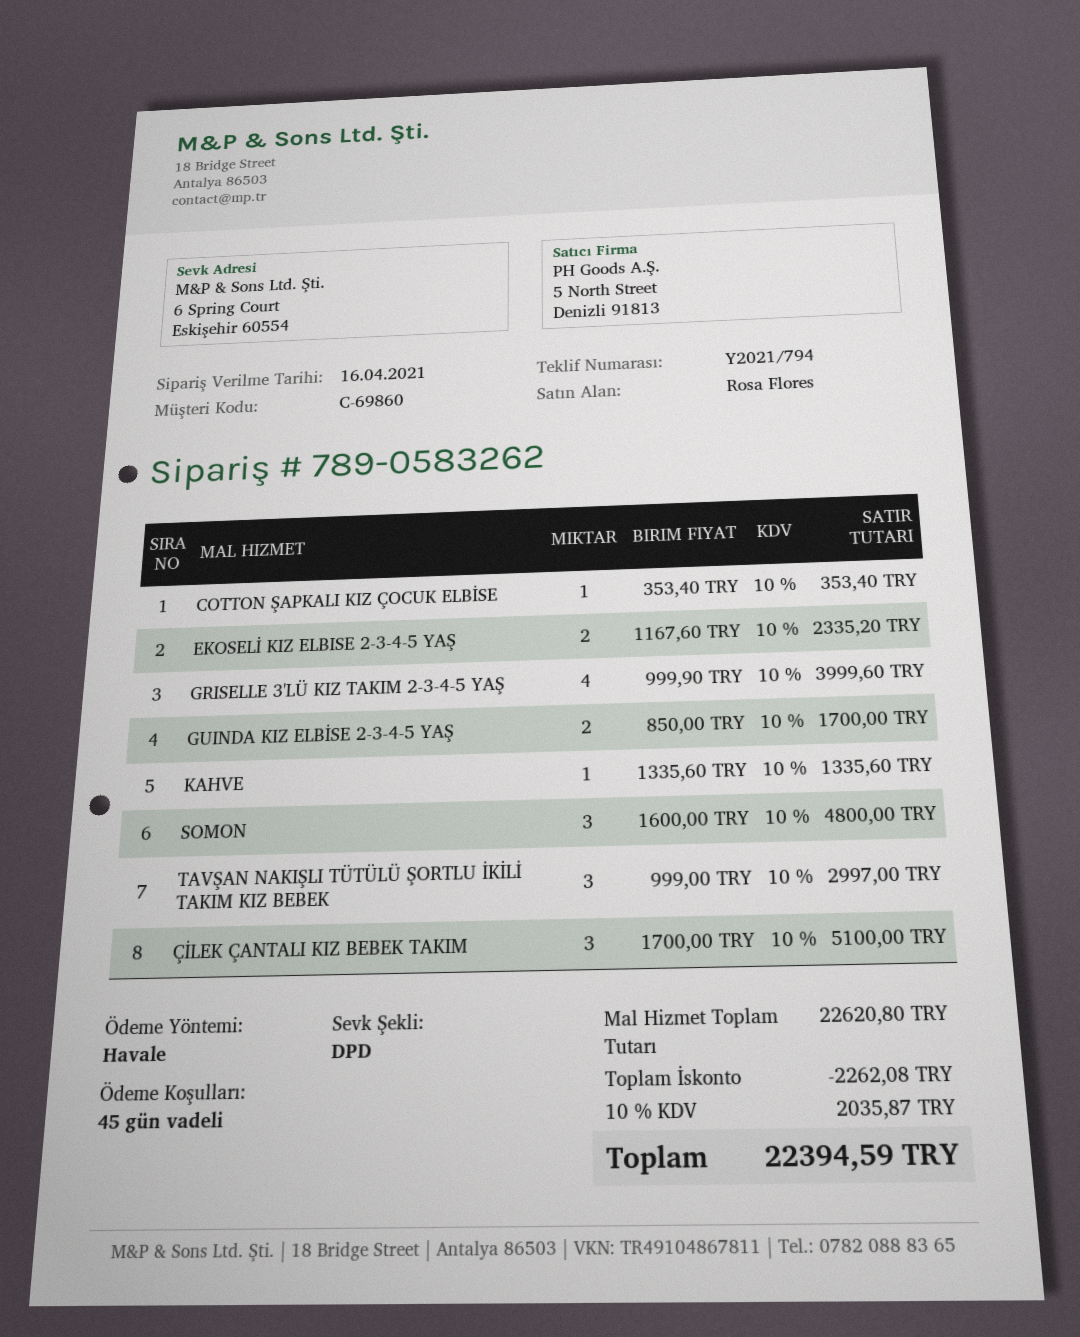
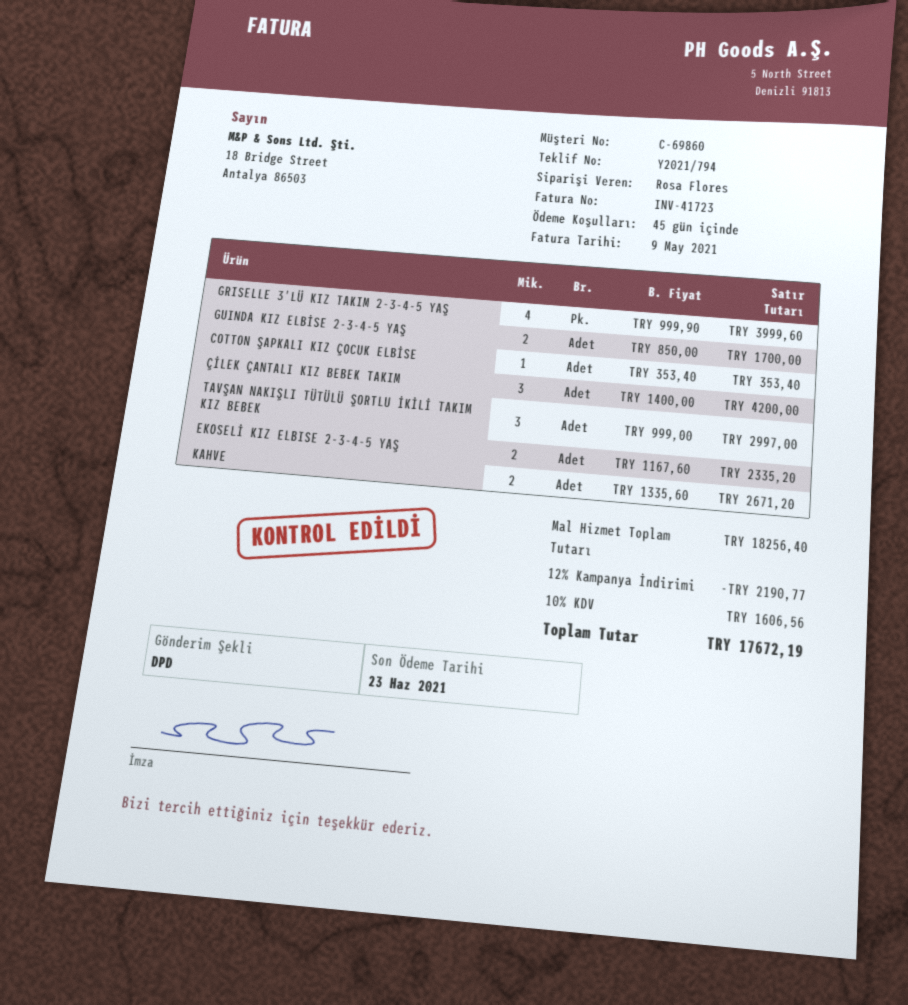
KAHVE: 1 x 1335.60 = 1335.60 -> 2 x 1335.60 = 2671.20
SOMON: 3 x 1600.00 = 4800.00 -> none
ÇİLEK ÇANTALI KIZ BEBEK TAKIM: 3 x 1700.00 = 5100.00 -> 3 x 1400.00 = 4200.00
subtotal: 22620.80 -> 18256.40
discount: 2262.08 -> 2190.77
tax: 10% = 2035.87 -> 10% = 1606.56
total: 22394.59 -> 17672.19

